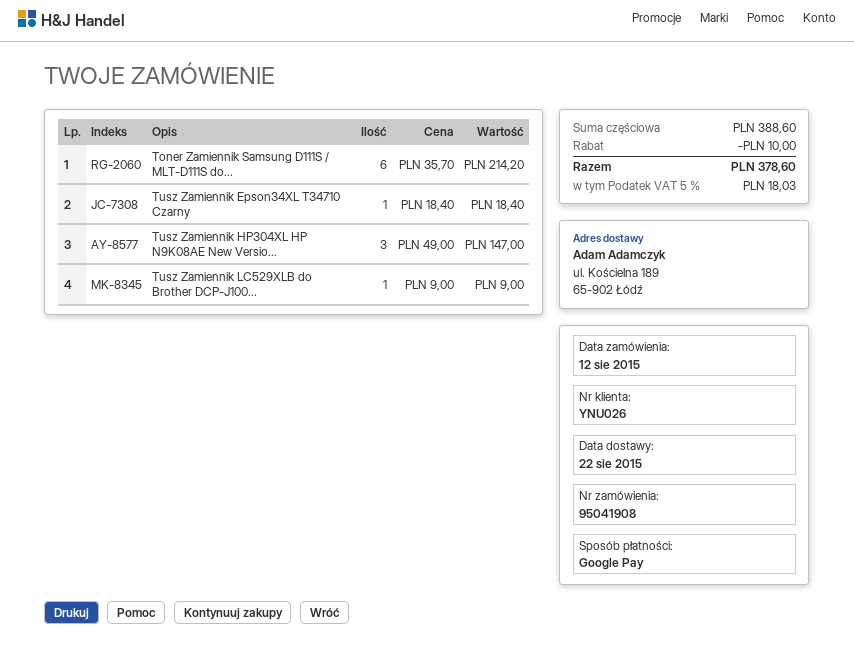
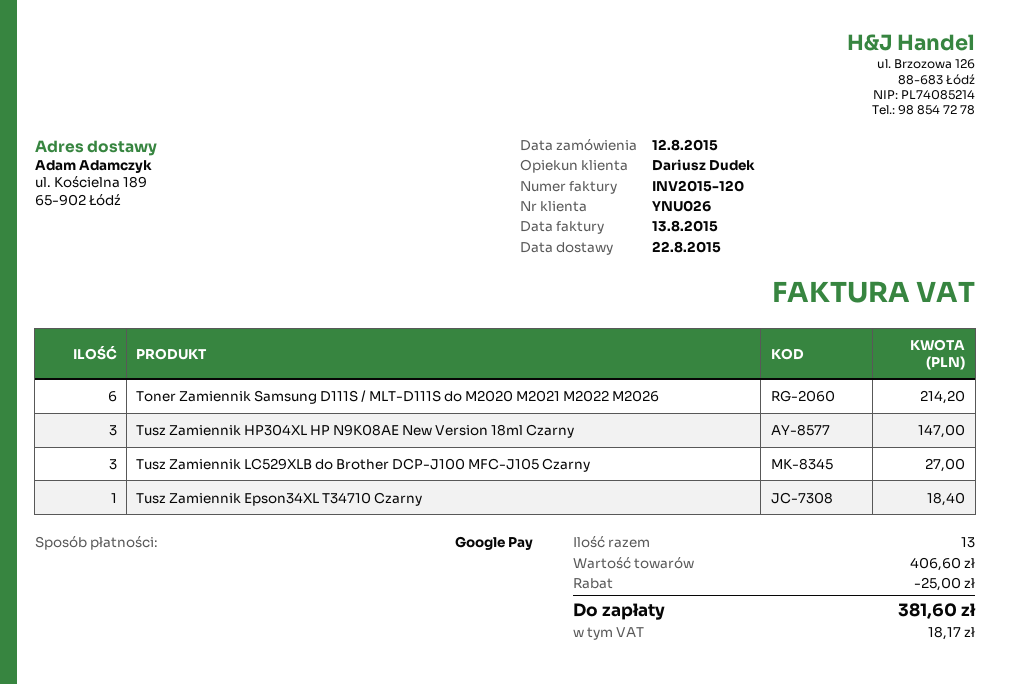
Tusz Zamiennik LC529XLB do Brother DCP-J100...: 1 for 9.00 -> 3 for 27.00
subtotal: 388.60 -> 406.60
discount: 10.00 -> 25.00
tax: 18.03 -> 18.17
total: 378.60 -> 381.60

